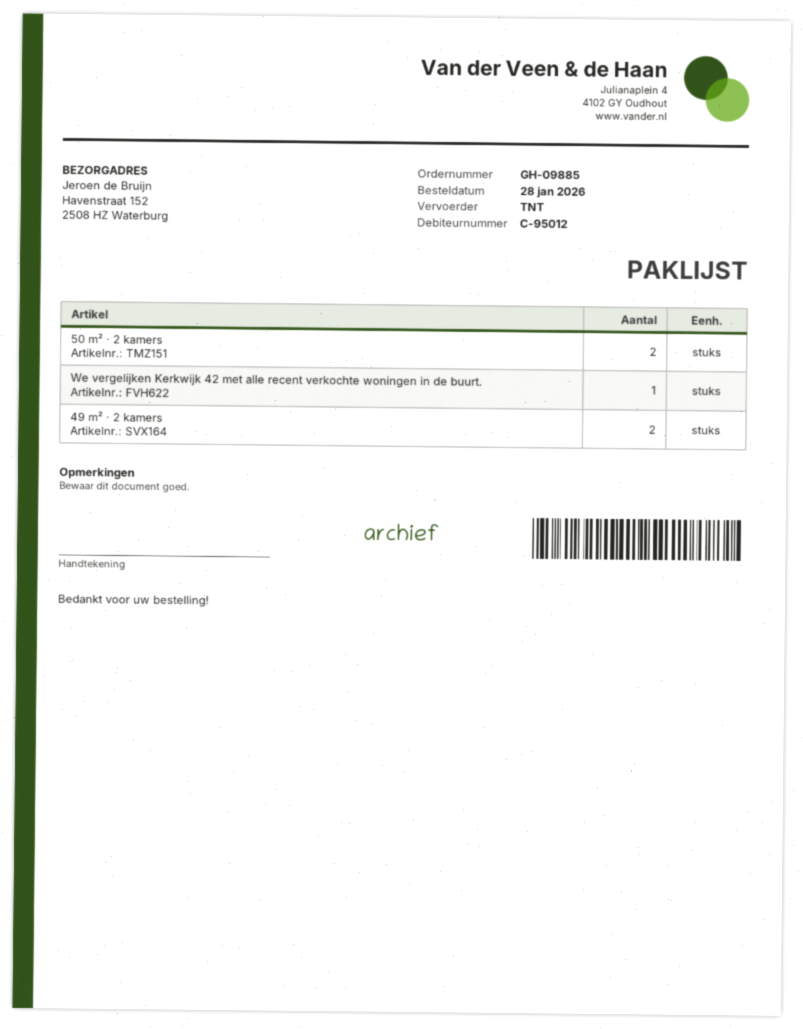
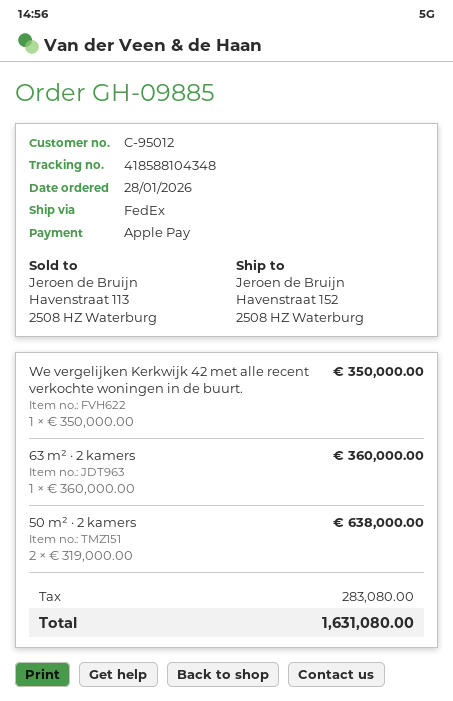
shipping method: TNT -> FedEx
49 m² · 2 kamers: 2 -> none
63 m² · 2 kamers: none -> 1

